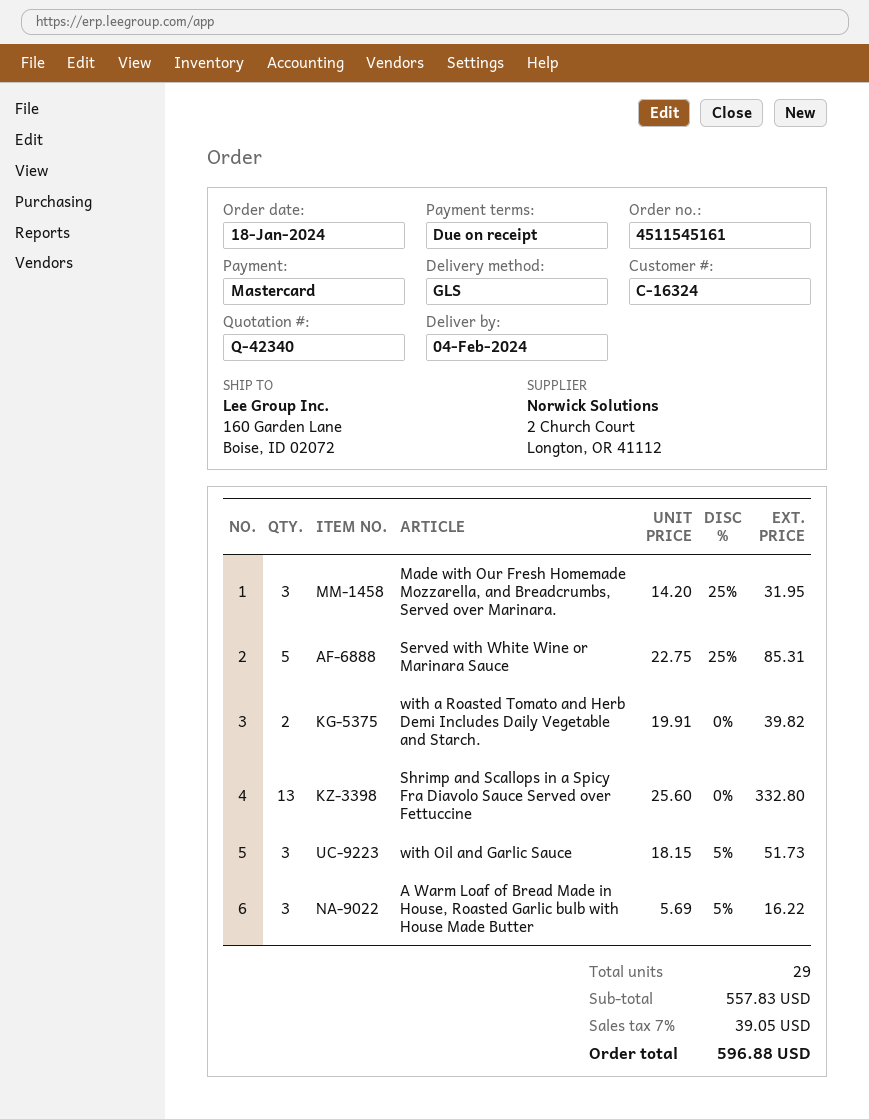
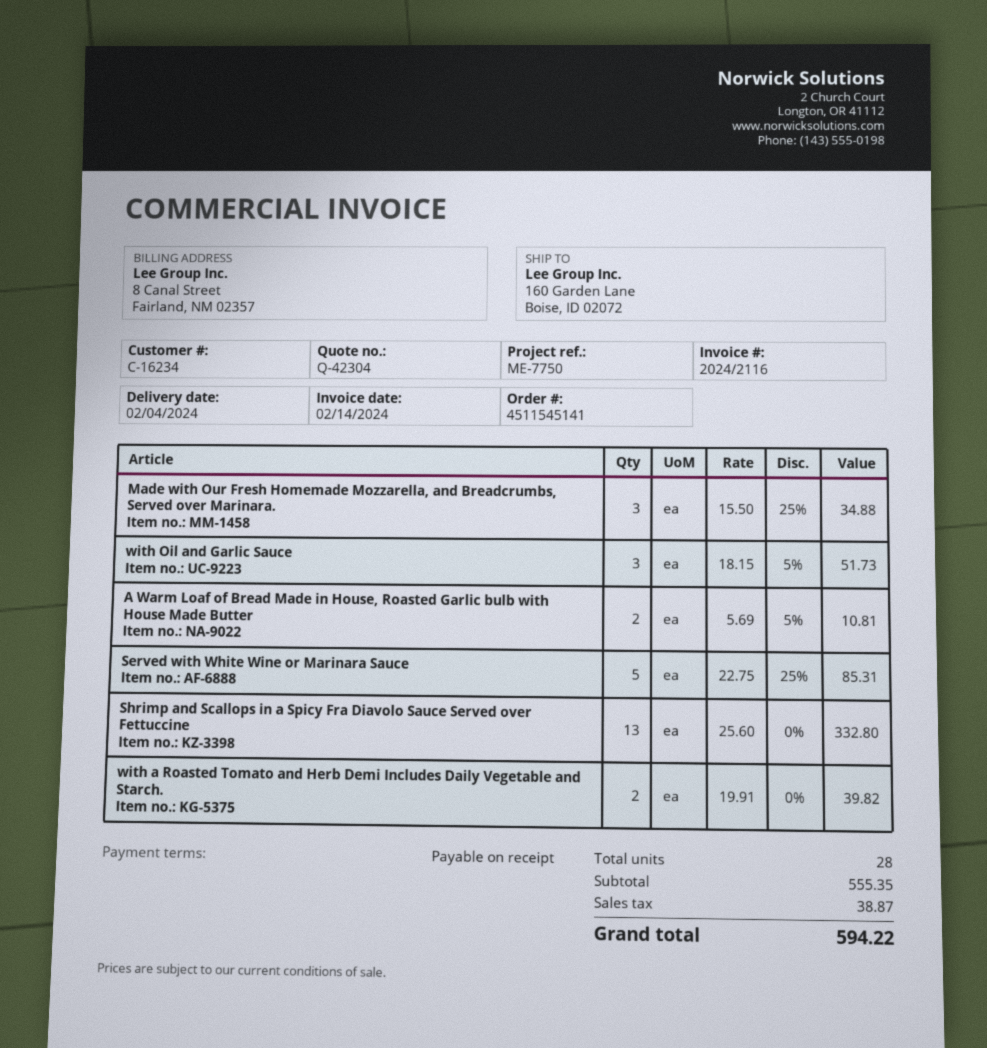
quote number: Q-42340 -> Q-42304
order number: 4511545161 -> 4511545141
customer number: C-16324 -> C-16234
Made with Our Fresh Homemade Mozzarella, and Breadcrumbs, Served over Marinara.: 3 x 14.20 - 25% = 31.95 -> 3 x 15.50 - 25% = 34.88
A Warm Loaf of Bread Made in House, Roasted Garlic bulb with House Made Butter: 3 x 5.69 - 5% = 16.22 -> 2 x 5.69 - 5% = 10.81
total quantity: 29 -> 28
subtotal: 557.83 -> 555.35
tax: 39.05 -> 38.87
total: 596.88 -> 594.22

